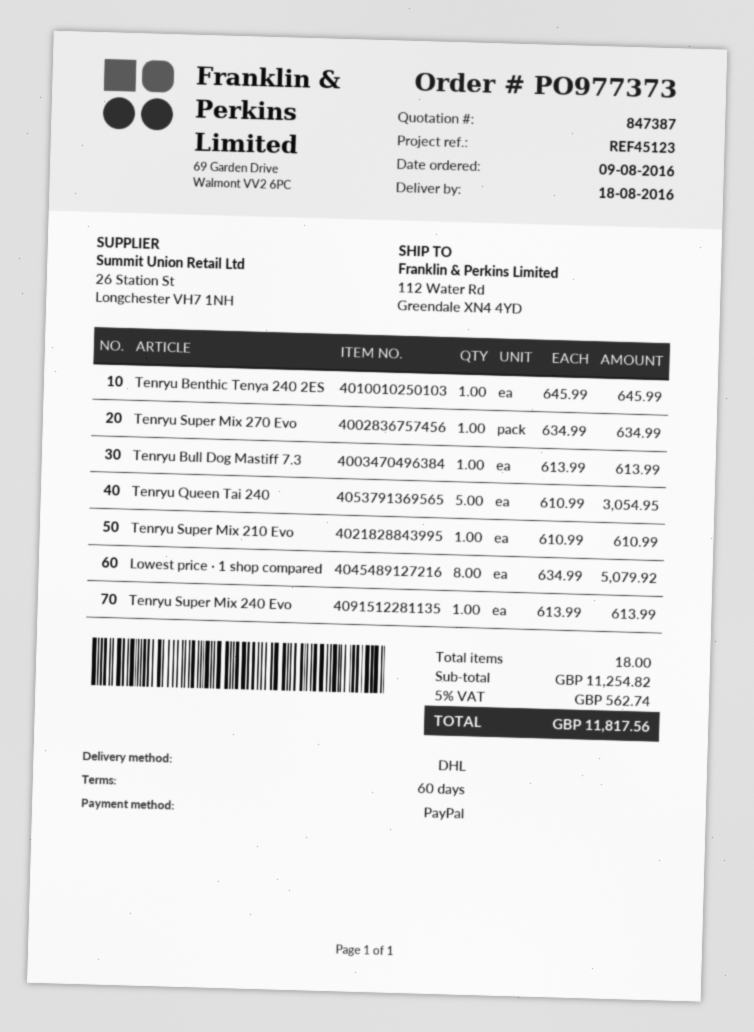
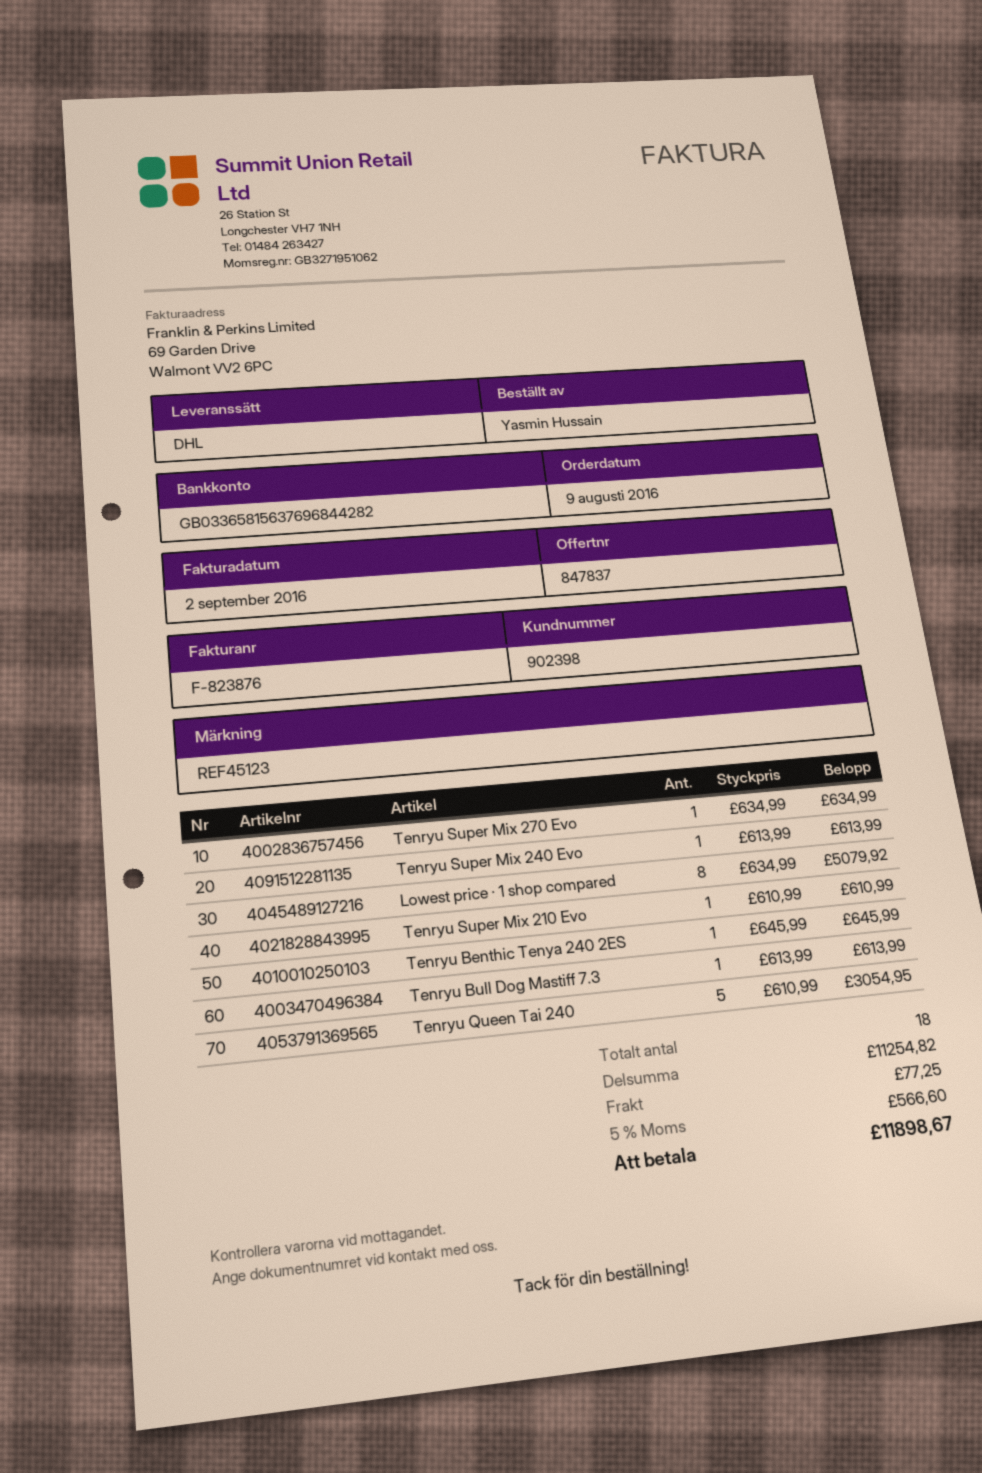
quote number: 847387 -> 847837
shipping: none -> 77.25
tax: 5% = 562.74 -> 5% = 566.60
total: 11817.56 -> 11898.67

